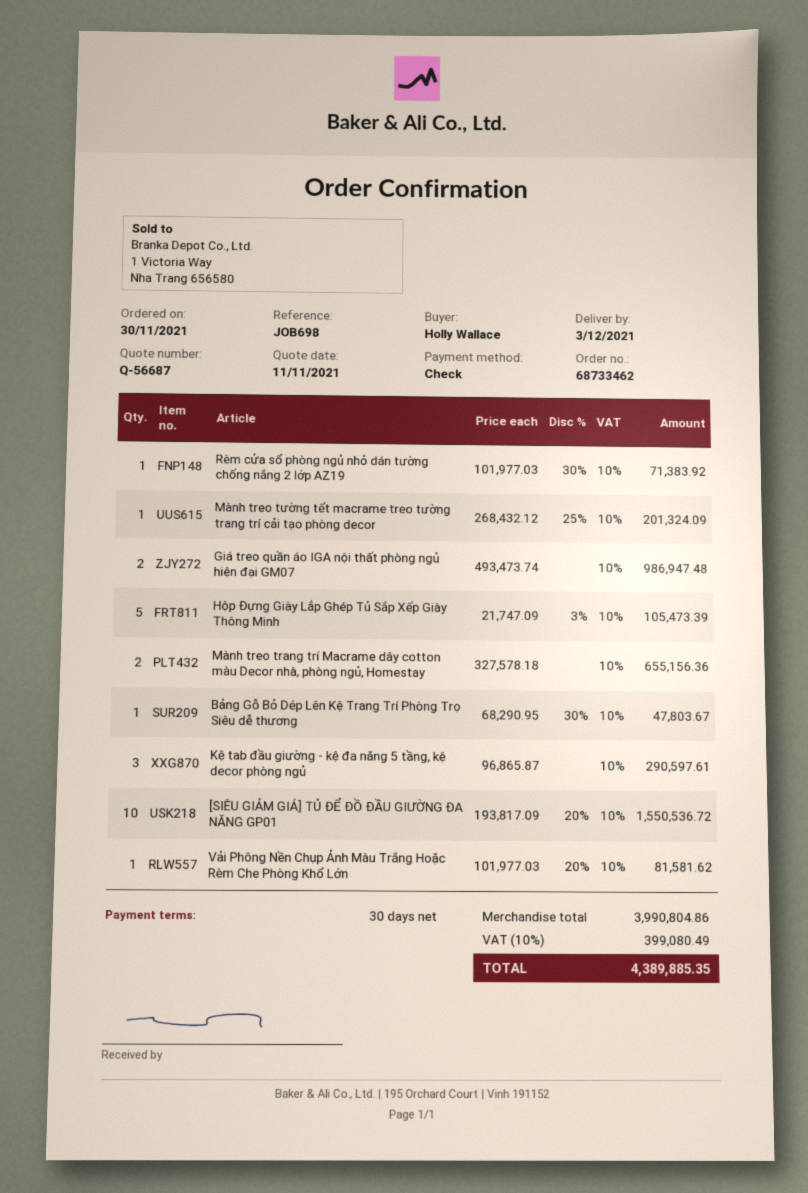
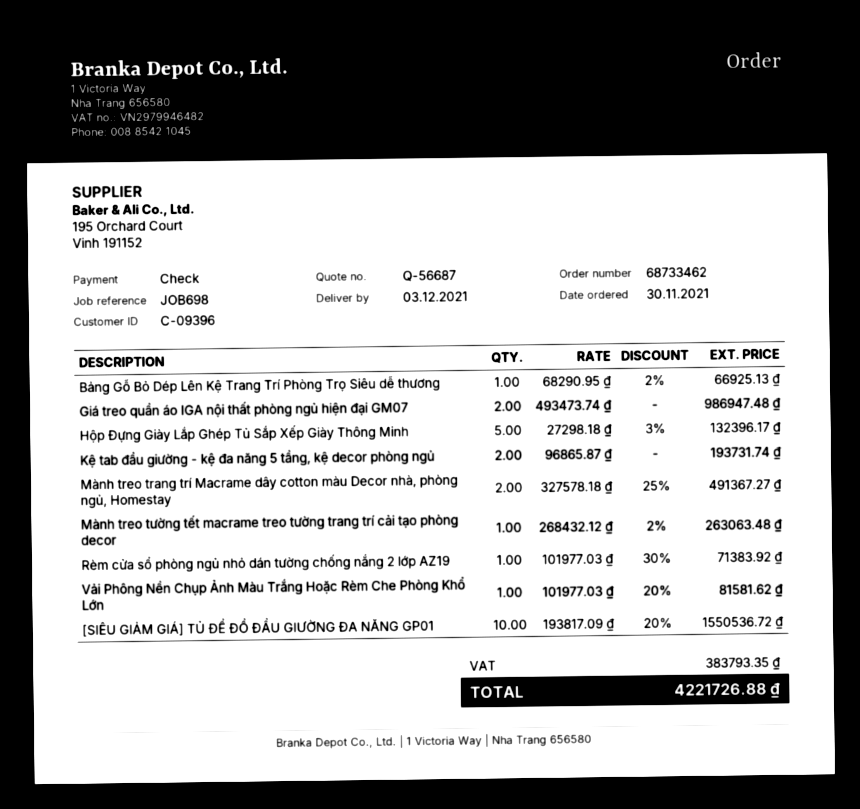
Mành treo tường tết macrame treo tường trang trí cải tạo phòng decor: 1 x 268432.12 - 25% = 201324.09 -> 1 x 268432.12 - 2% = 263063.48
Hộp Đựng Giày Lắp Ghép Tủ Sắp Xếp Giày Thông Minh: 5 x 21747.09 - 3% = 105473.39 -> 5 x 27298.18 - 3% = 132396.17
Mành treo trang trí Macrame dây cotton màu Decor nhà, phòng ngủ, Homestay: 2 x 327578.18 = 655156.36 -> 2 x 327578.18 - 25% = 491367.27
Bảng Gỗ Bỏ Dép Lên Kệ Trang Trí Phòng Trọ Siêu dễ thương: 1 x 68290.95 - 30% = 47803.67 -> 1 x 68290.95 - 2% = 66925.13
Kệ tab đầu giường - kệ đa năng 5 tầng, kệ decor phòng ngủ: 3 x 96865.87 = 290597.61 -> 2 x 96865.87 = 193731.74
tax: 399080.49 -> 383793.35
total: 4389885.35 -> 4221726.88

